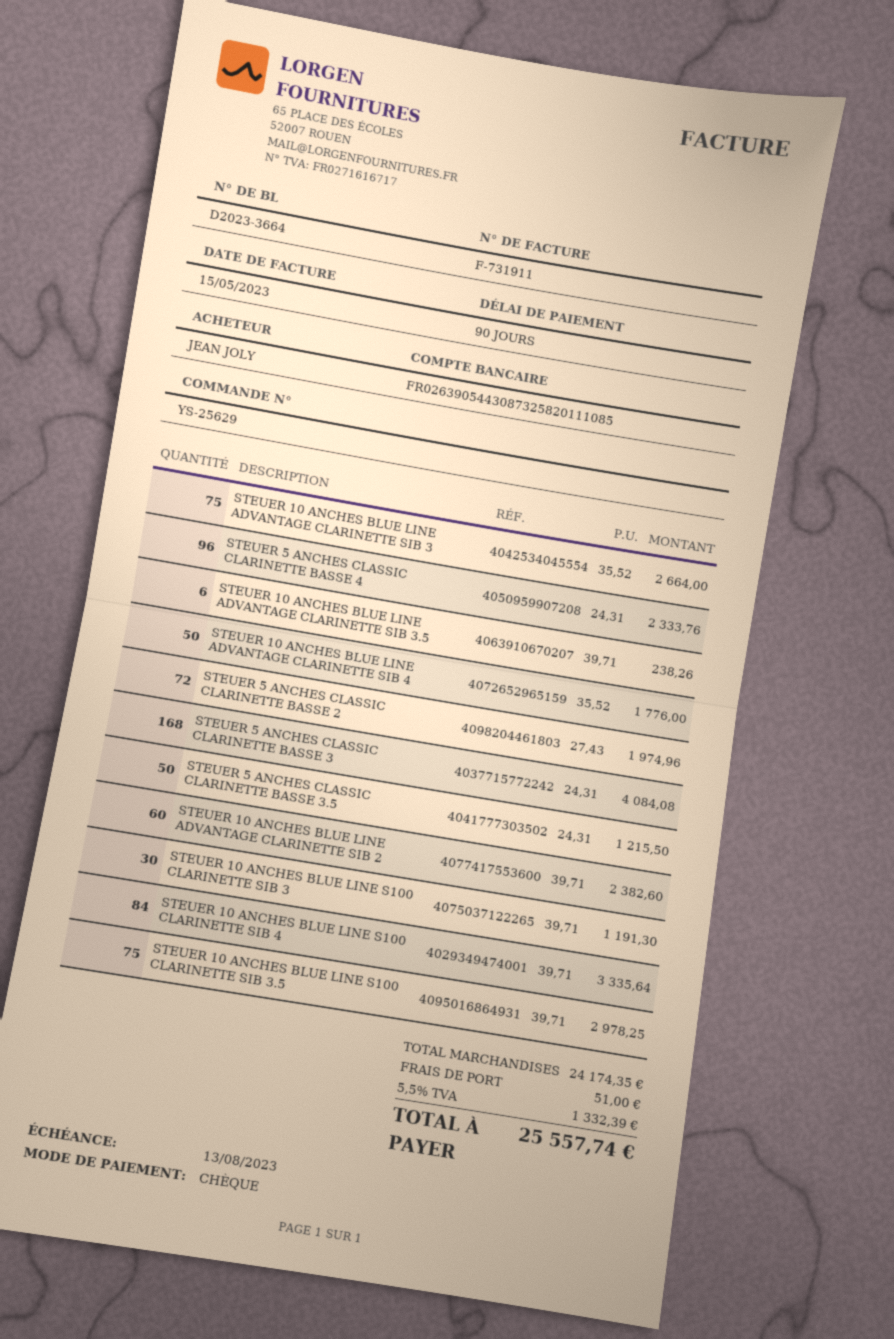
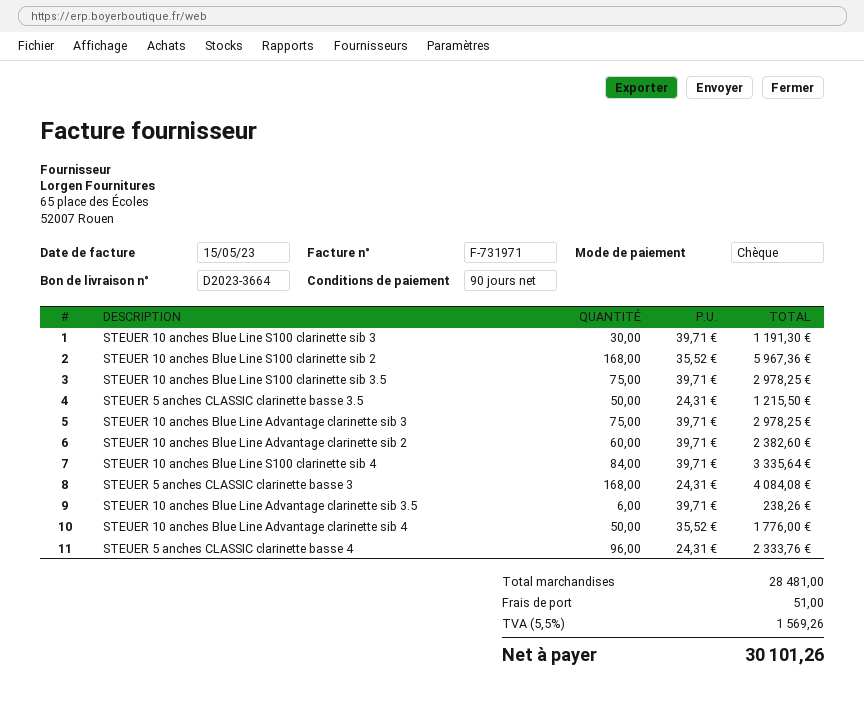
invoice number: F-731911 -> F-731971
STEUER 10 ANCHES BLUE LINE ADVANTAGE CLARINETTE SIB 3: 75 x 35.52 = 2664.00 -> 75 x 39.71 = 2978.25
STEUER 5 ANCHES CLASSIC CLARINETTE BASSE 2: 72 x 27.43 = 1974.96 -> none
STEUER 10 anches Blue Line S100 clarinette sib 2: none -> 168 x 35.52 = 5967.36
subtotal: 24174.35 -> 28481.00
tax: 5.5% = 1332.39 -> 5.5% = 1569.26
total: 25557.74 -> 30101.26

